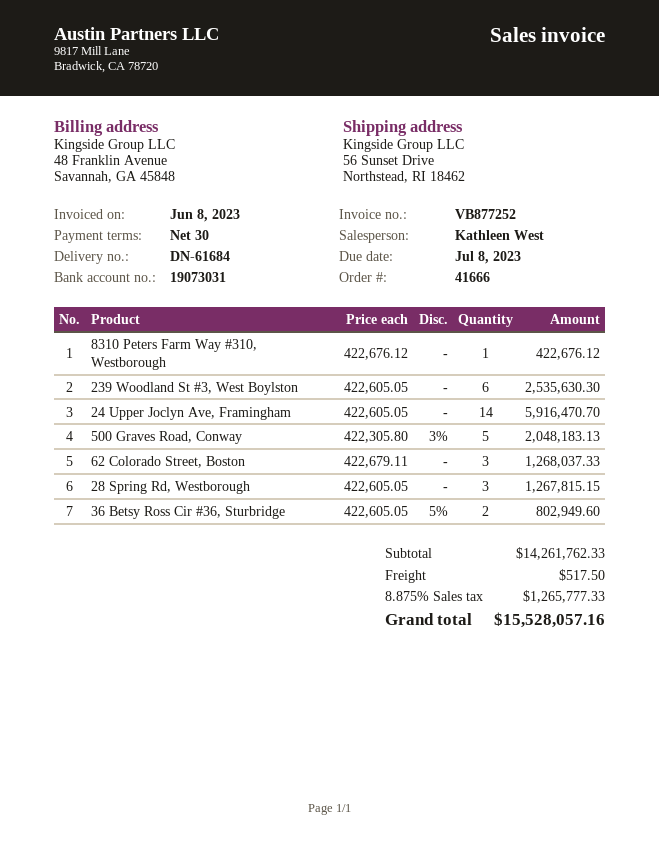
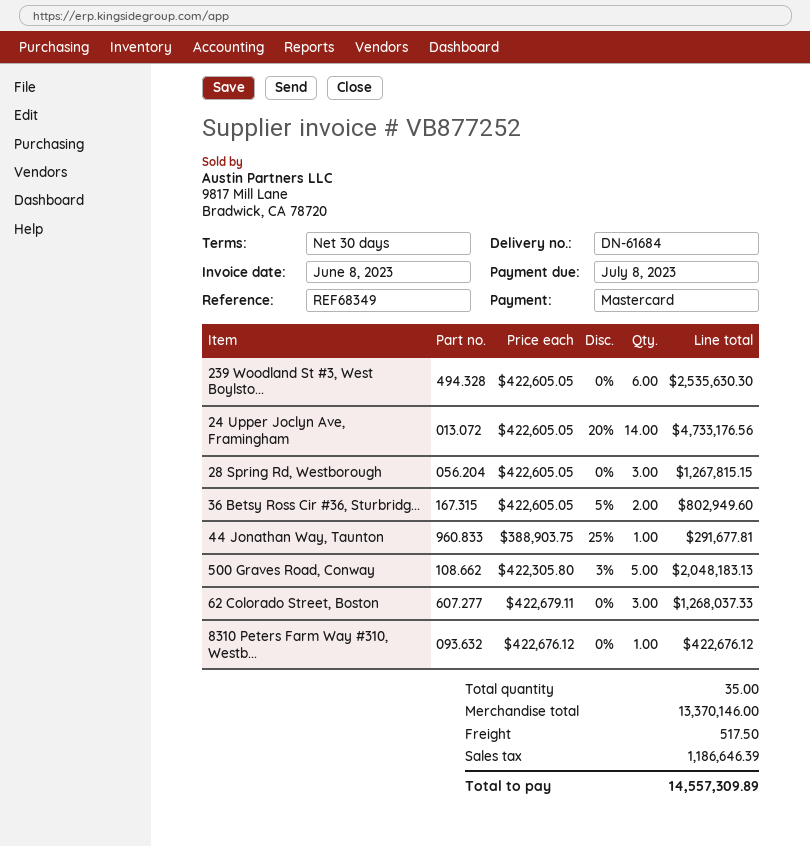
24 Upper Joclyn Ave, Framingham: 14 x 422605.05 = 5916470.70 -> 14 x 422605.05 - 20% = 4733176.56
44 Jonathan Way, Taunton: none -> 1 x 388903.75 - 25% = 291677.81
subtotal: 14261762.33 -> 13370146.00
tax: 1265777.33 -> 1186646.39
total: 15528057.16 -> 14557309.89

